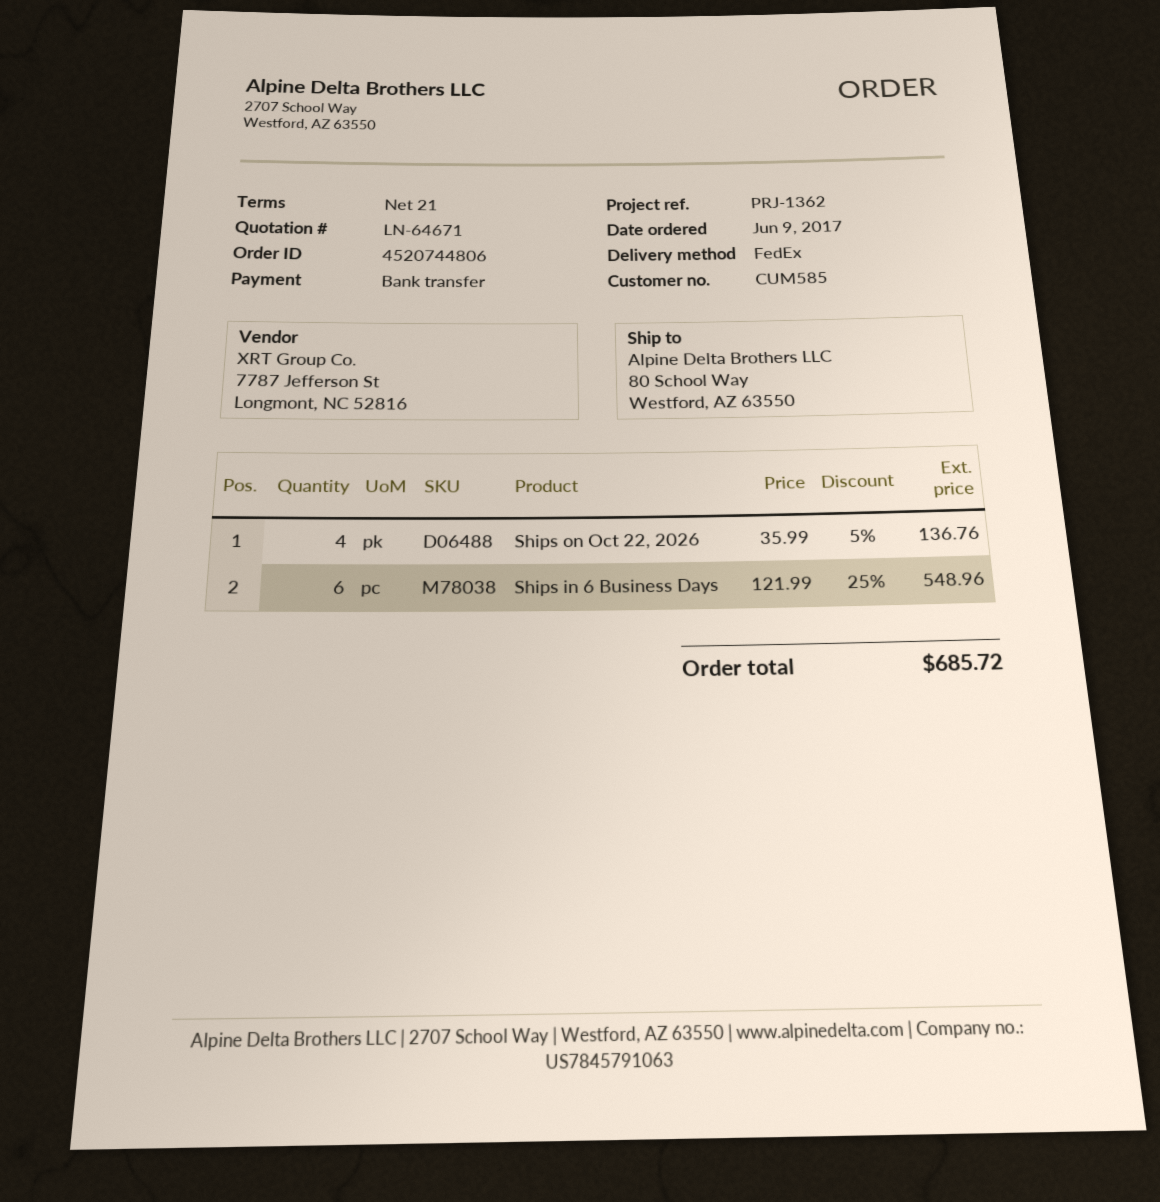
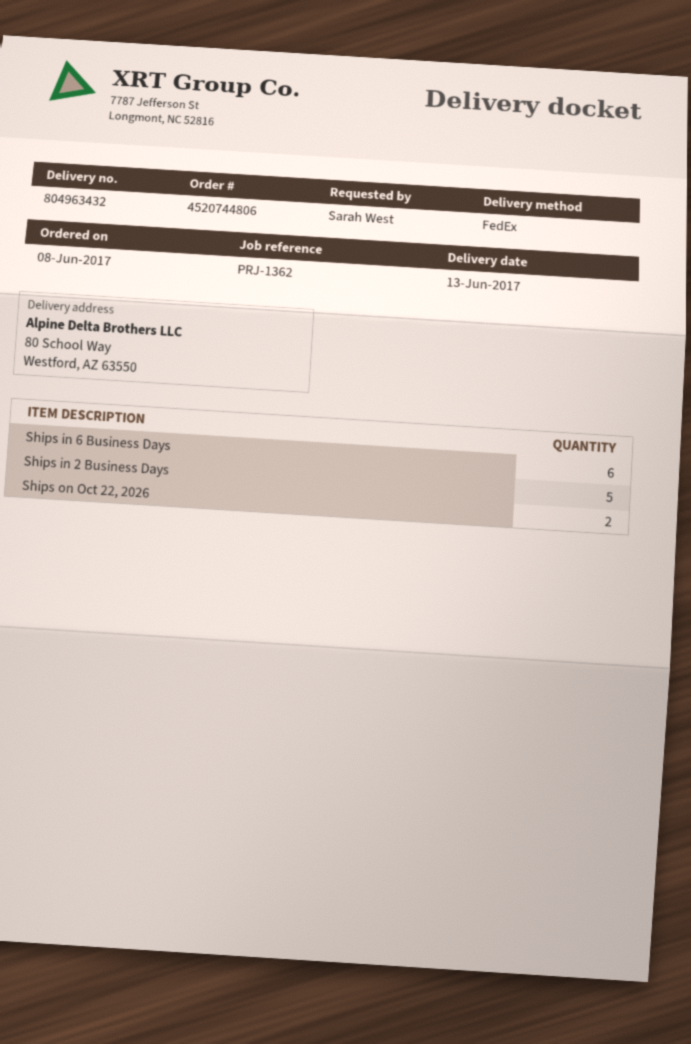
order date: 2017-06-09 -> 2017-06-08
Ships on Oct 22, 2026: 4 -> 2
Ships in 2 Business Days: none -> 5

